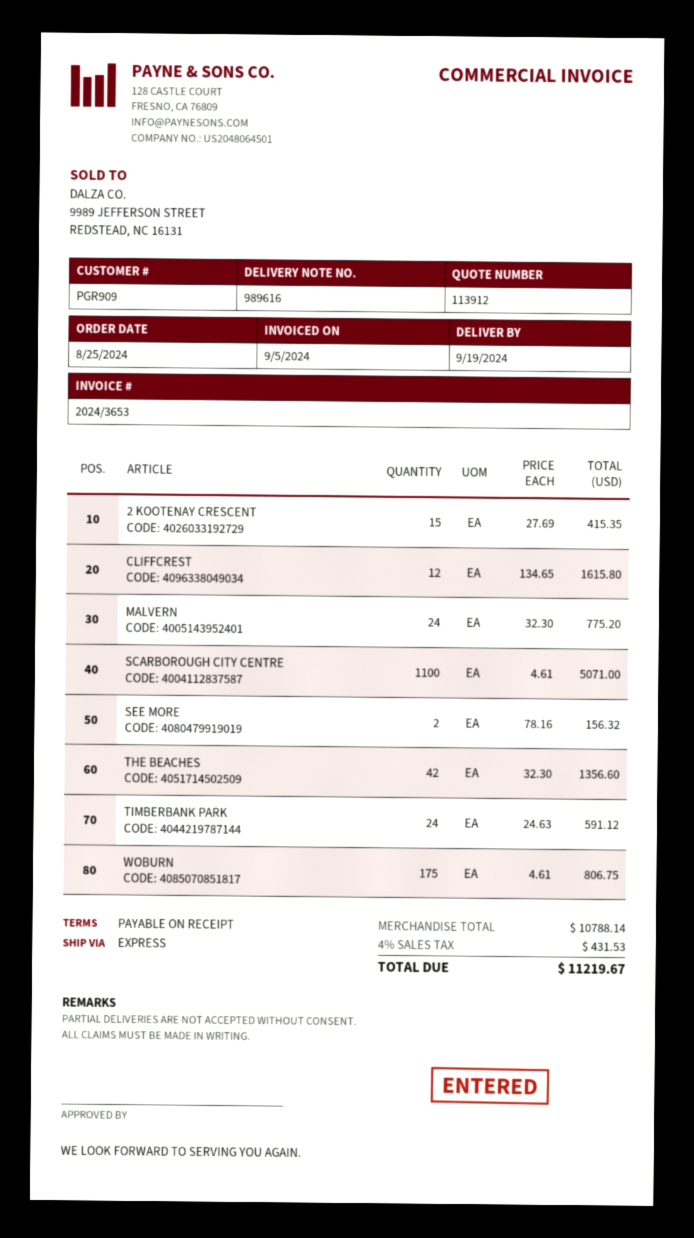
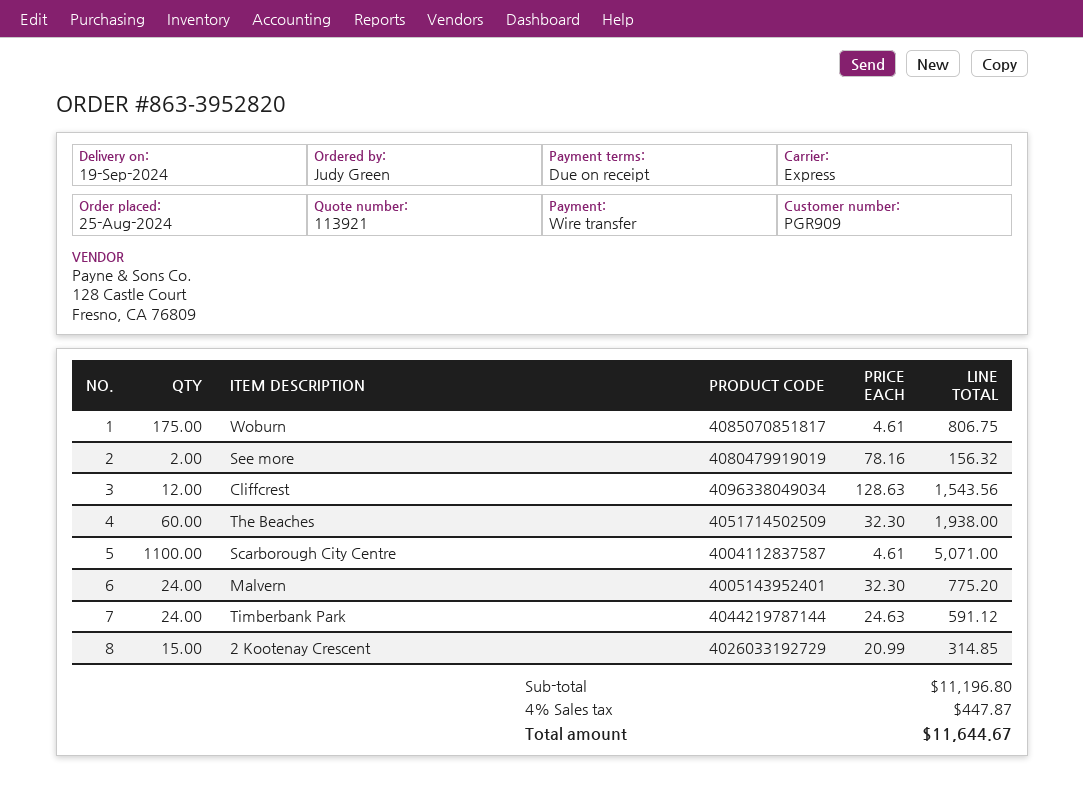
quote number: 113912 -> 113921
2 KOOTENAY CRESCENT: 15 x 27.69 = 415.35 -> 15 x 20.99 = 314.85
CLIFFCREST: 12 x 134.65 = 1615.80 -> 12 x 128.63 = 1543.56
THE BEACHES: 42 x 32.30 = 1356.60 -> 60 x 32.30 = 1938.00
subtotal: 10788.14 -> 11196.80
tax: 4% = 431.53 -> 4% = 447.87
total: 11219.67 -> 11644.67

